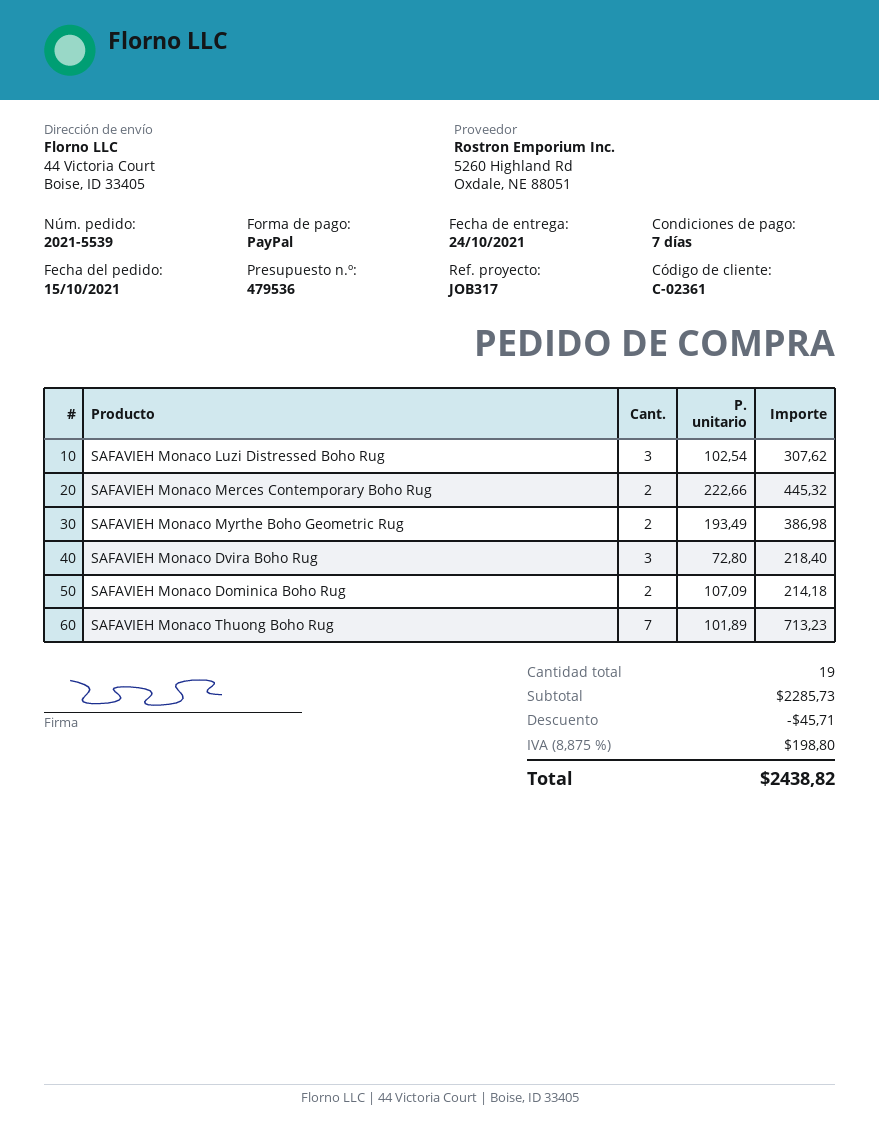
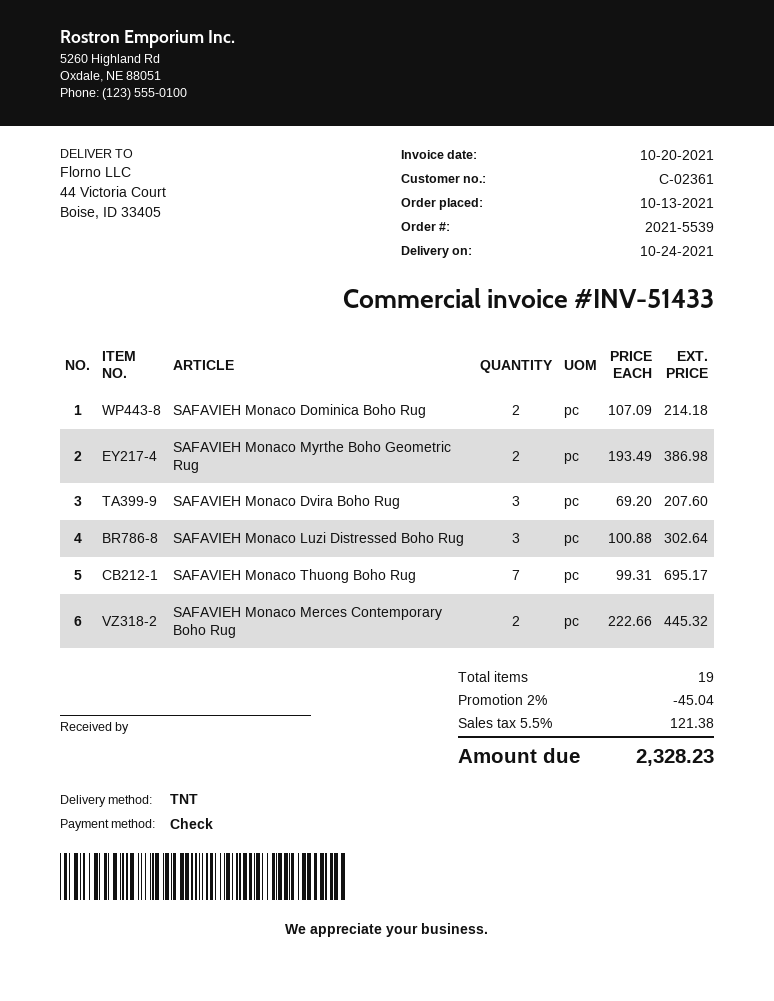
order date: 2021-10-15 -> 2021-10-13
payment method: PayPal -> cheque
SAFAVIEH Monaco Luzi Distressed Boho Rug: 3 x 102.54 = 307.62 -> 3 x 100.88 = 302.64
SAFAVIEH Monaco Dvira Boho Rug: 3 x 72.80 = 218.40 -> 3 x 69.20 = 207.60
SAFAVIEH Monaco Thuong Boho Rug: 7 x 101.89 = 713.23 -> 7 x 99.31 = 695.17
discount: 45.71 -> 45.04
tax: 8.875% = 198.80 -> 5.5% = 121.38
total: 2438.82 -> 2328.23

